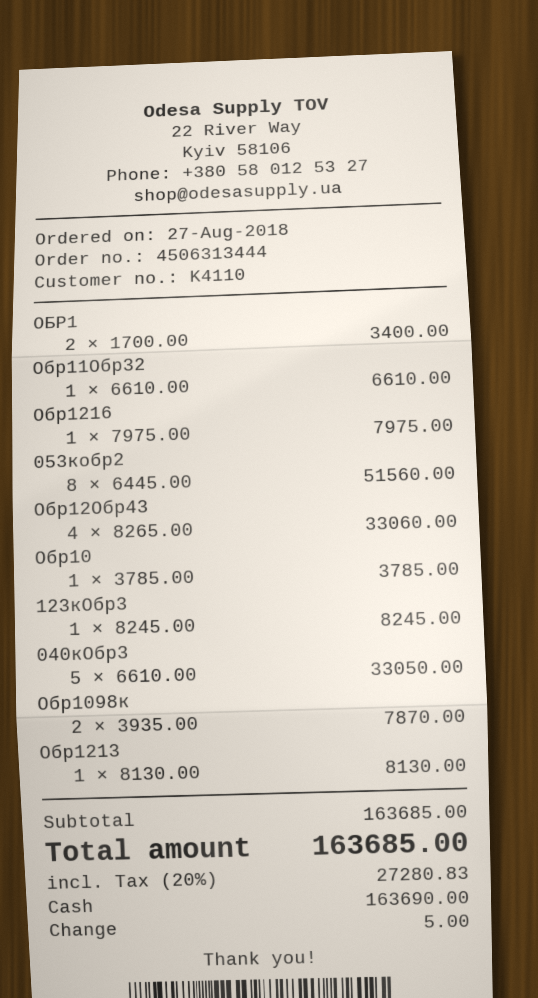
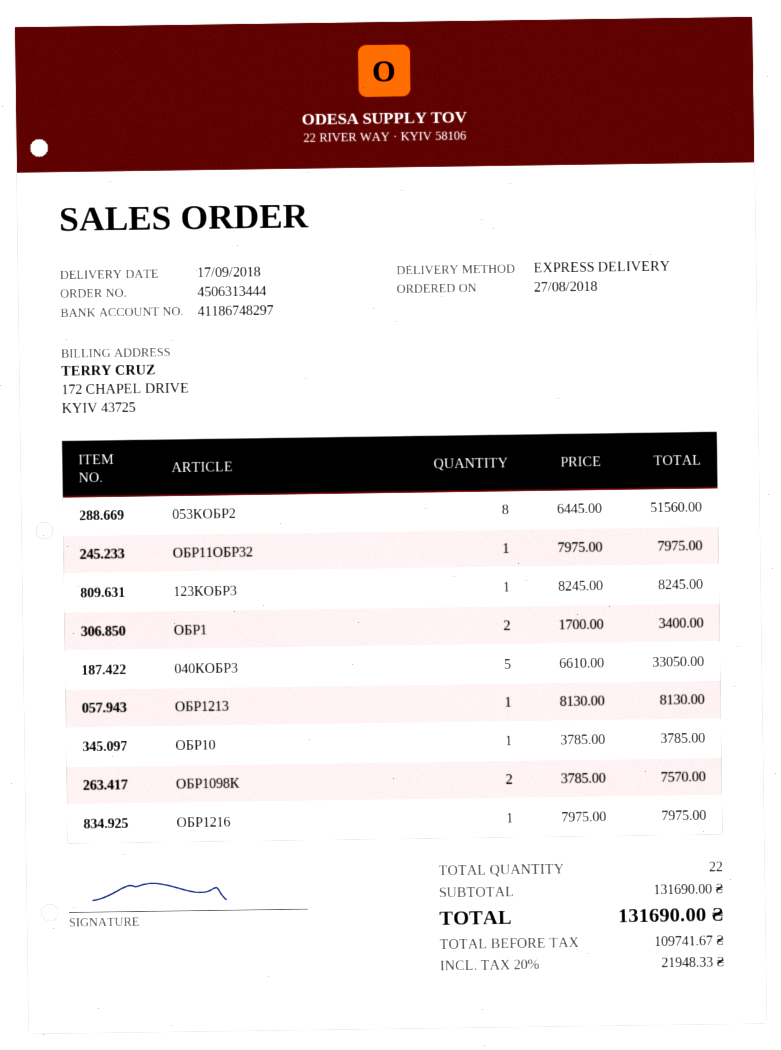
Обр11Обр32: 1 x 6610.00 = 6610.00 -> 1 x 7975.00 = 7975.00
Обр12Обр43: 4 x 8265.00 = 33060.00 -> none
Обр1098к: 2 x 3935.00 = 7870.00 -> 2 x 3785.00 = 7570.00
subtotal: 163685.00 -> 131690.00
tax: 20% = 27280.83 -> 20% = 21948.33
total: 163685.00 -> 131690.00

